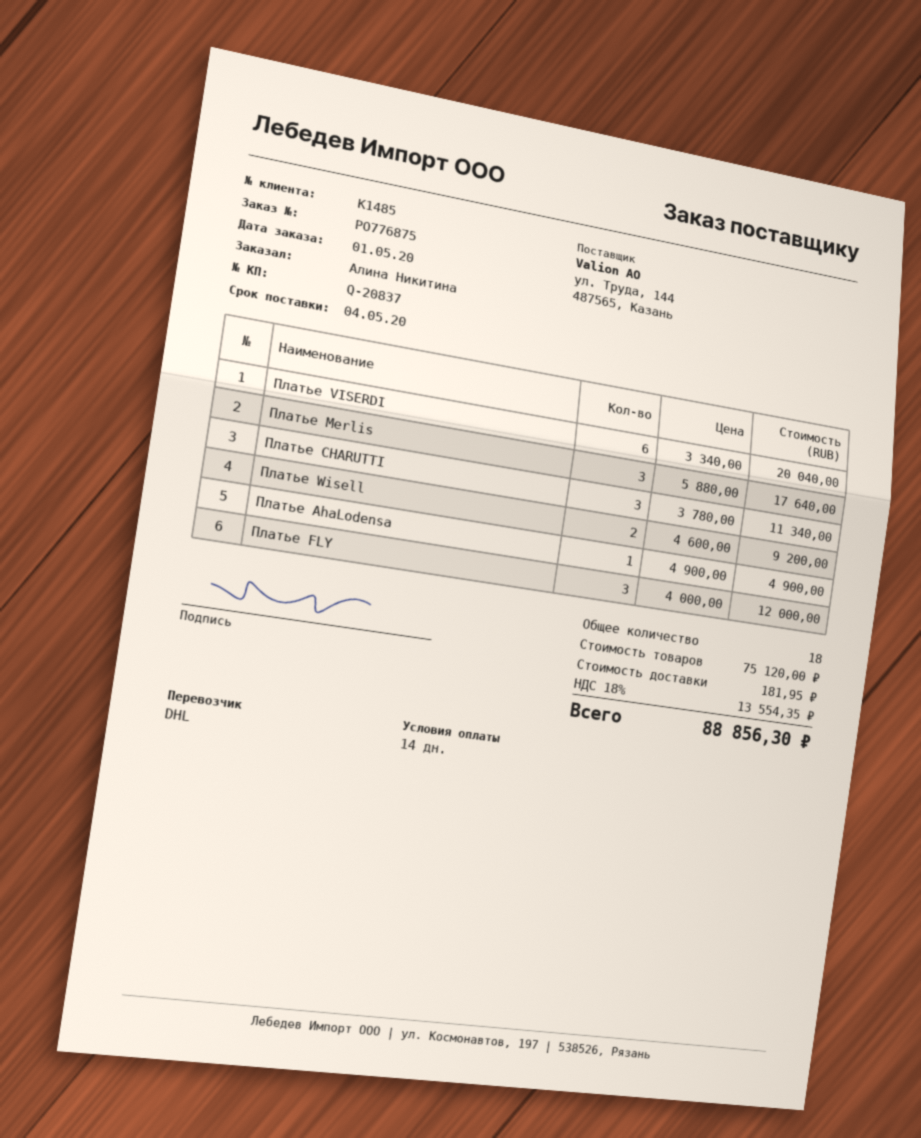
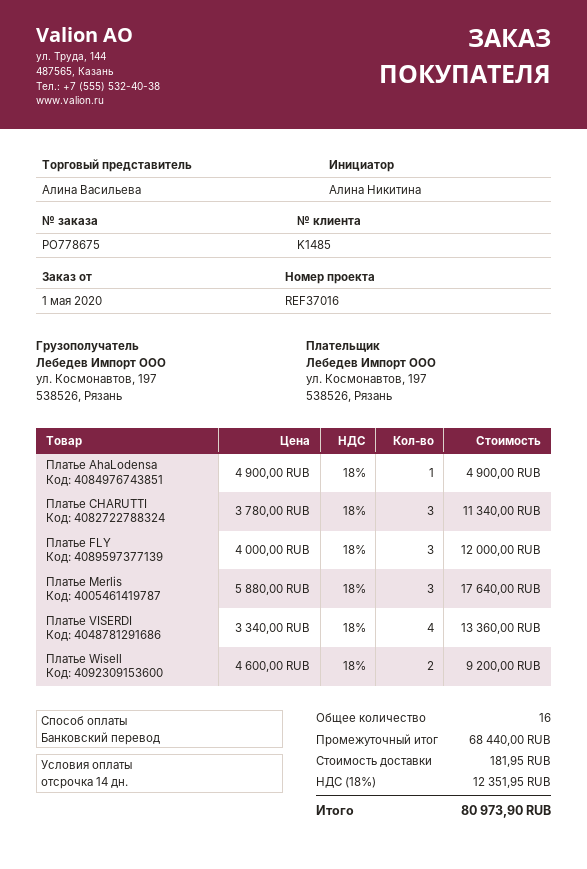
order number: PO776875 -> PO778675
Платье VISERDI: 6 x 3340.00 = 20040.00 -> 4 x 3340.00 = 13360.00
total quantity: 18 -> 16
subtotal: 75120.00 -> 68440.00
tax: 18% = 13554.35 -> 18% = 12351.95
total: 88856.30 -> 80973.90

